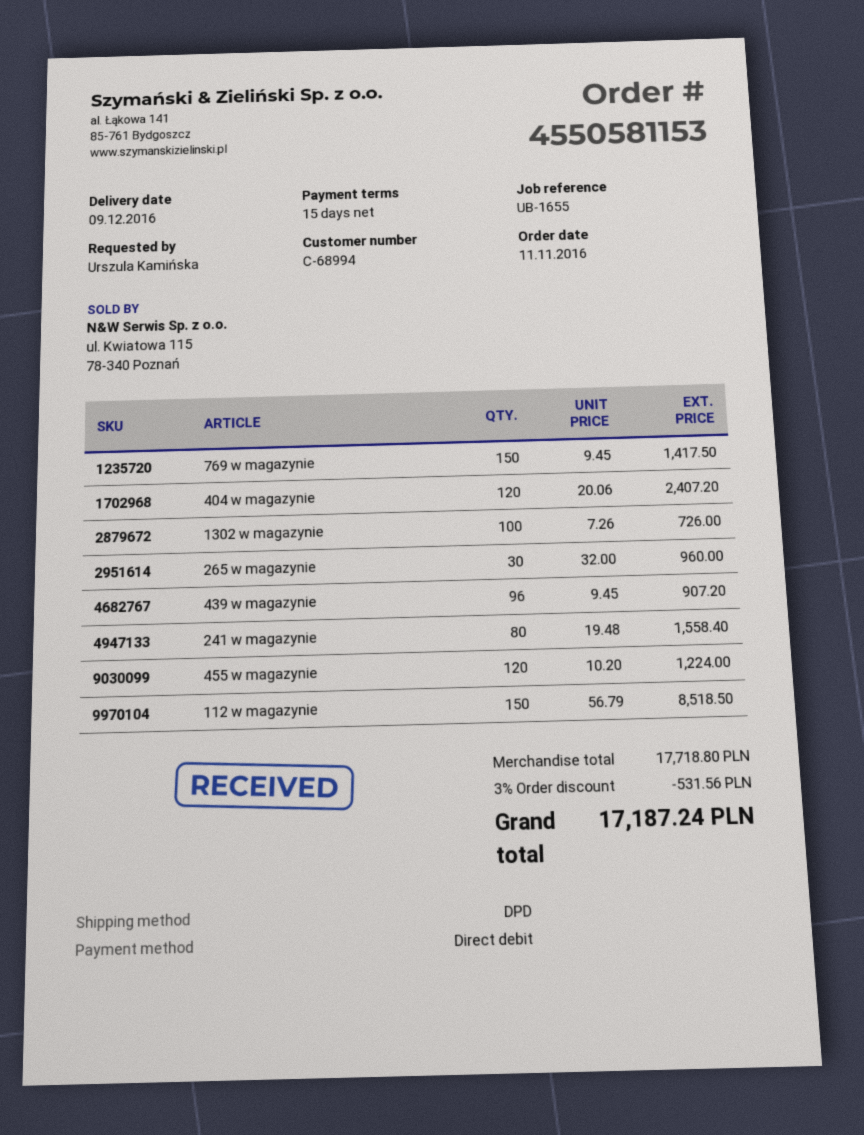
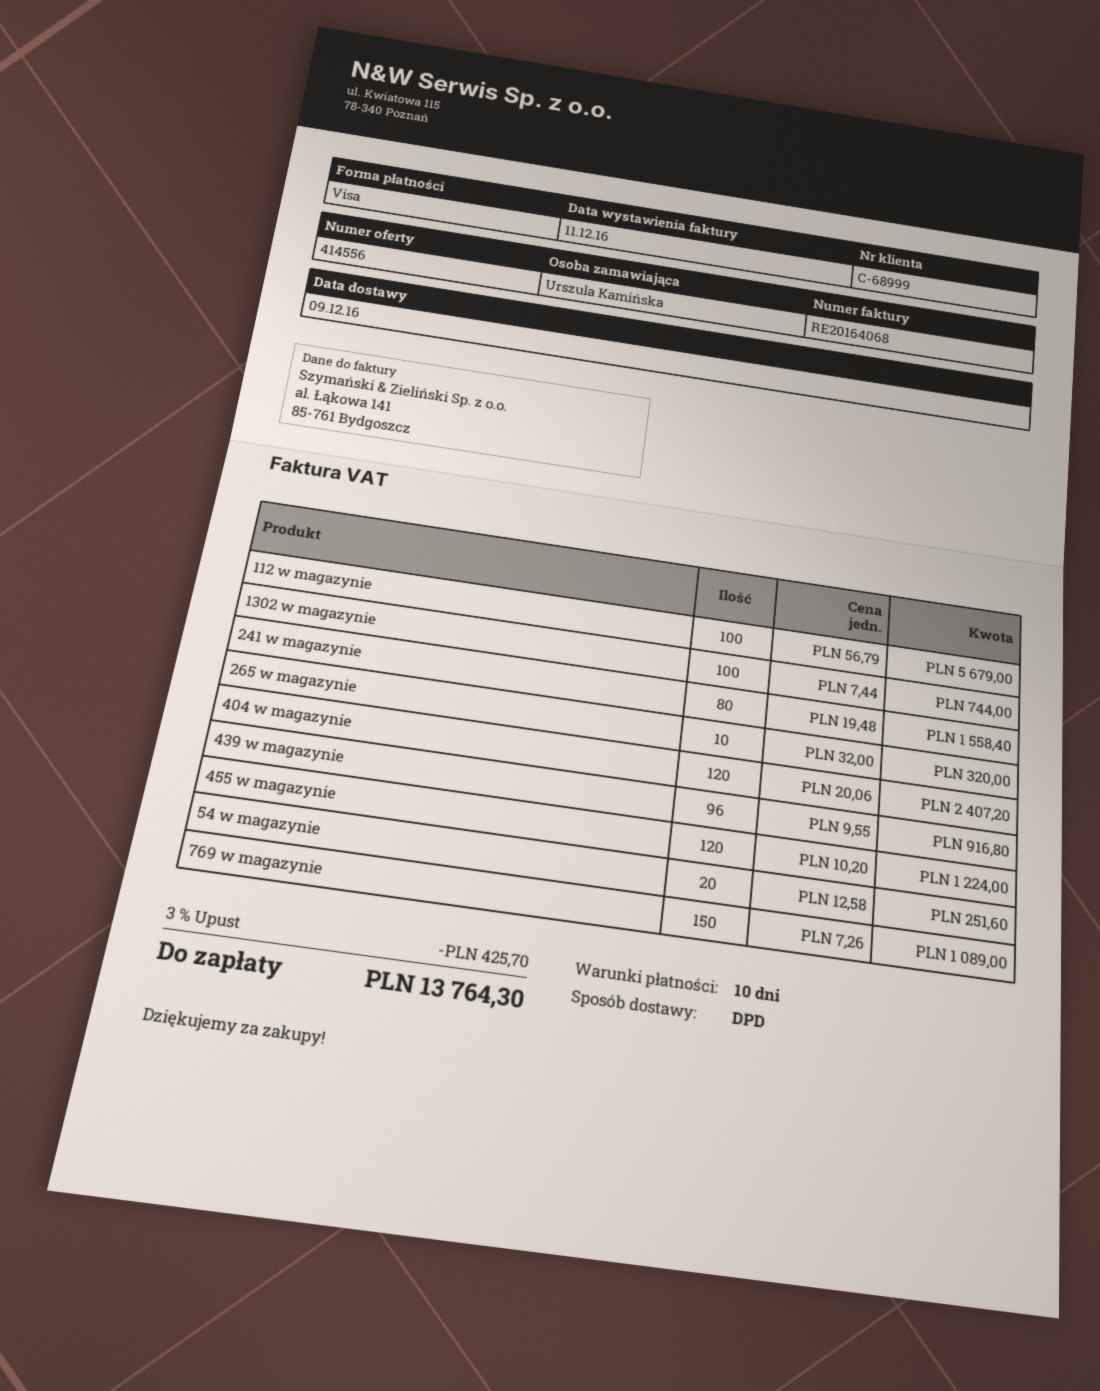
payment terms: 15 days -> 10 days
customer number: C-68994 -> C-68999
payment method: direct debit -> Visa
769 w magazynie: 150 x 9.45 = 1417.50 -> 150 x 7.26 = 1089.00
1302 w magazynie: 100 x 7.26 = 726.00 -> 100 x 7.44 = 744.00
265 w magazynie: 30 x 32.00 = 960.00 -> 10 x 32.00 = 320.00
439 w magazynie: 96 x 9.45 = 907.20 -> 96 x 9.55 = 916.80
112 w magazynie: 150 x 56.79 = 8518.50 -> 100 x 56.79 = 5679.00
54 w magazynie: none -> 20 x 12.58 = 251.60
discount: 3% = 531.56 -> 3% = 425.70
total: 17187.24 -> 13764.30

